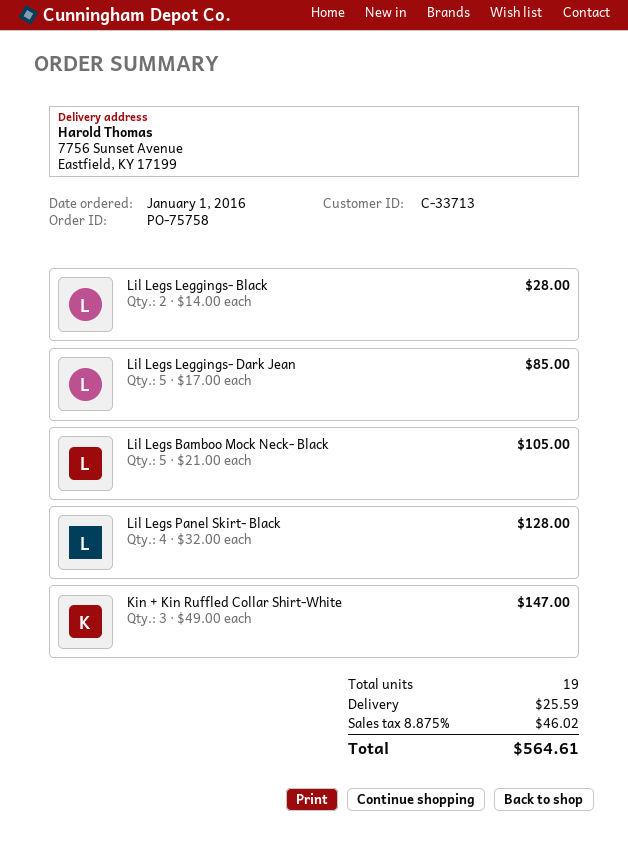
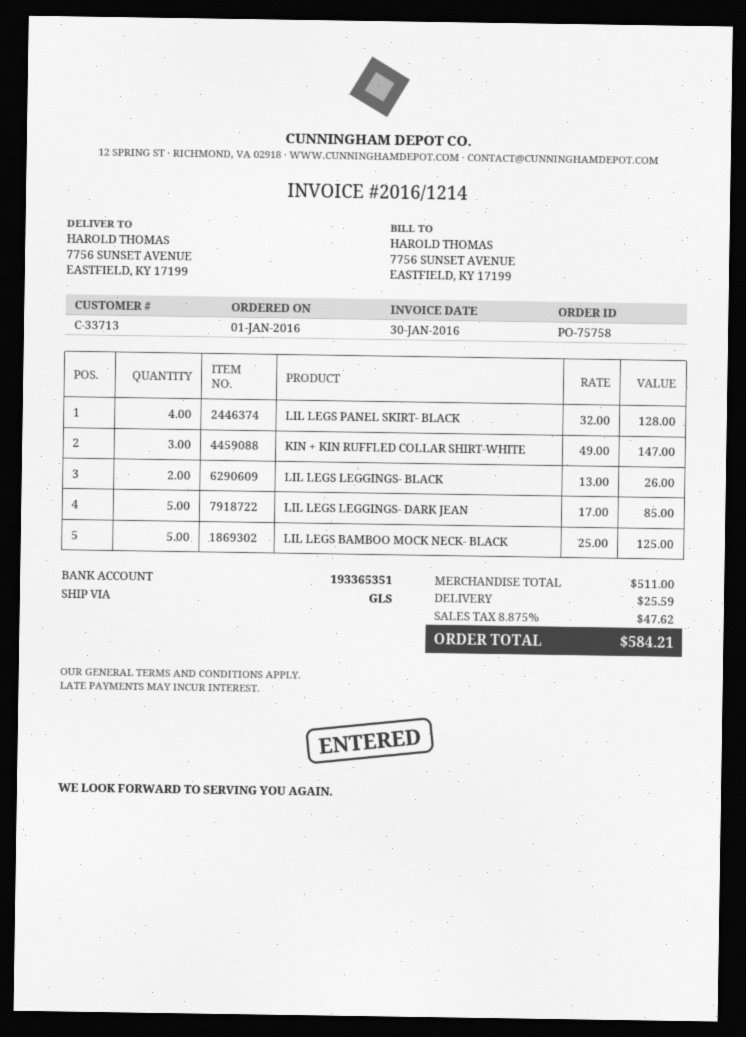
Lil Legs Leggings- Black: 2 x 14.00 = 28.00 -> 2 x 13.00 = 26.00
Lil Legs Bamboo Mock Neck- Black: 5 x 21.00 = 105.00 -> 5 x 25.00 = 125.00
tax: 8.875% = 46.02 -> 8.875% = 47.62
total: 564.61 -> 584.21

